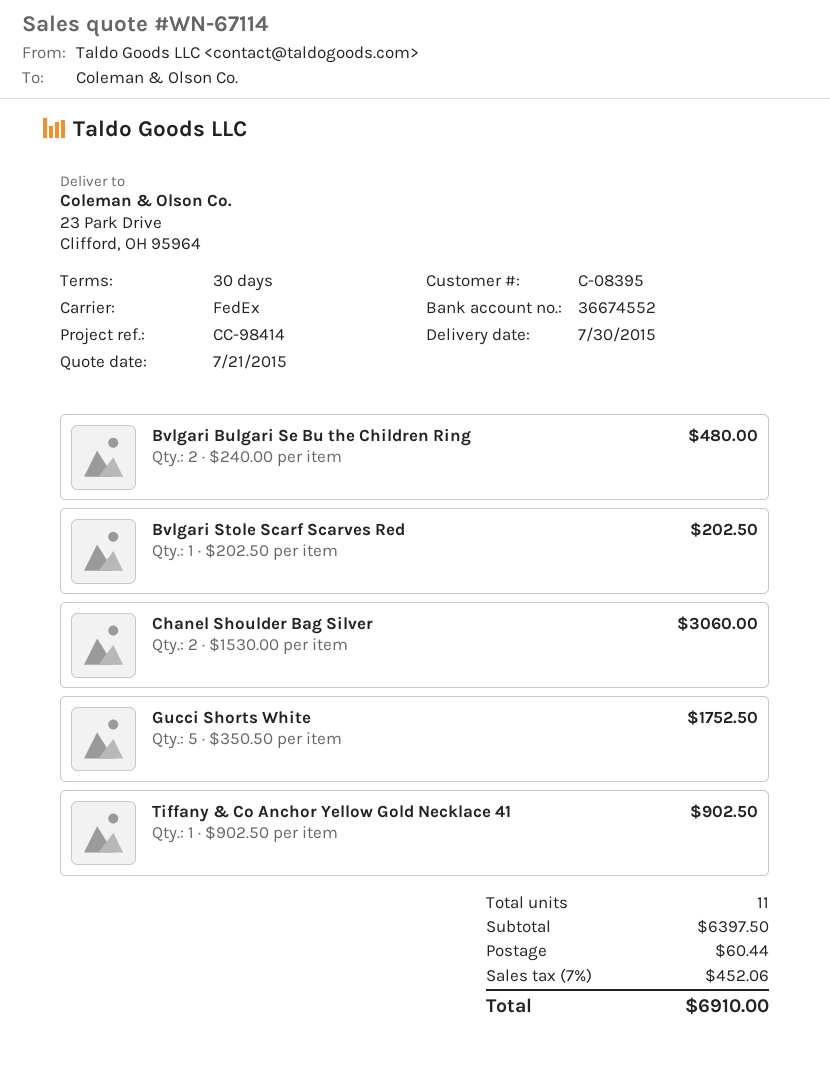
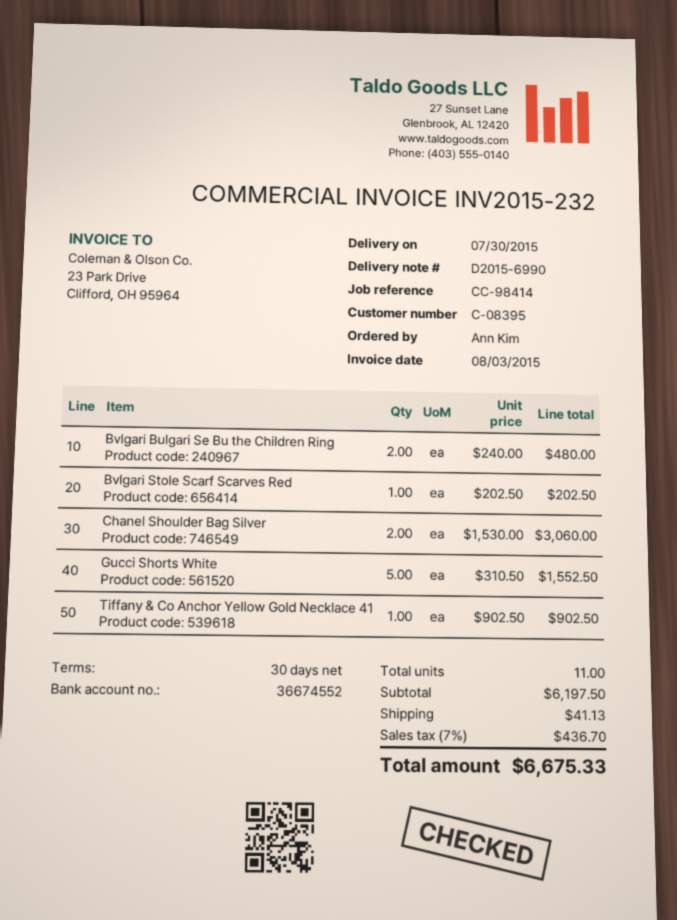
Gucci Shorts White: 5 x 350.50 = 1752.50 -> 5 x 310.50 = 1552.50
subtotal: 6397.50 -> 6197.50
shipping: 60.44 -> 41.13
tax: 7% = 452.06 -> 7% = 436.70
total: 6910.00 -> 6675.33

